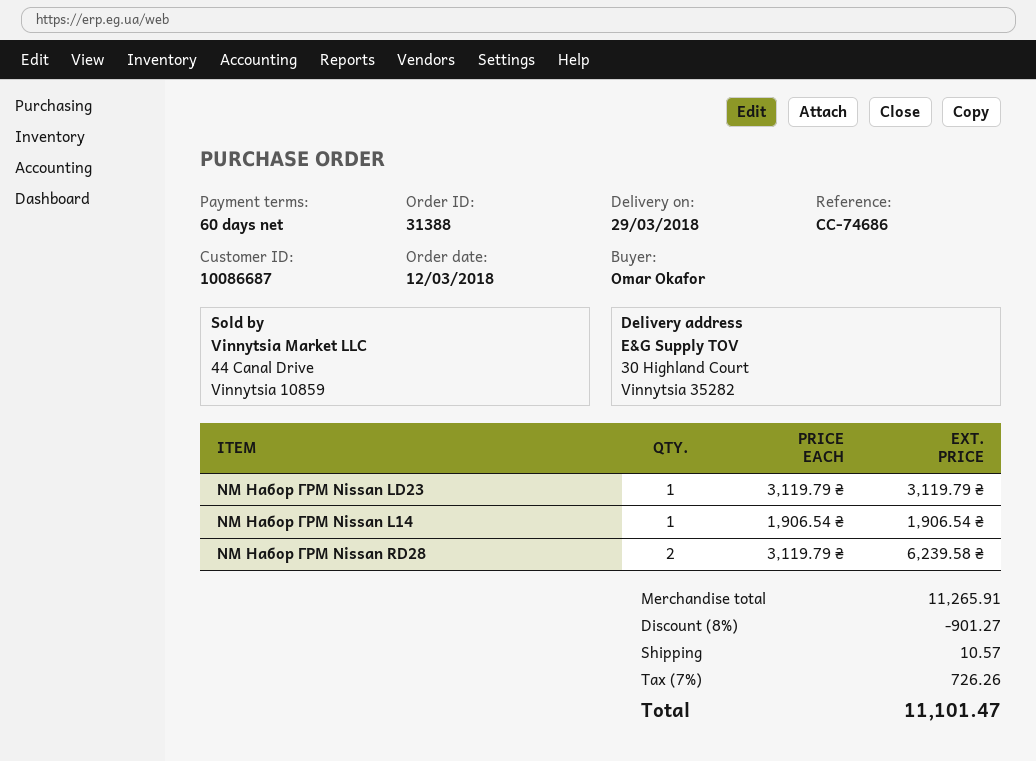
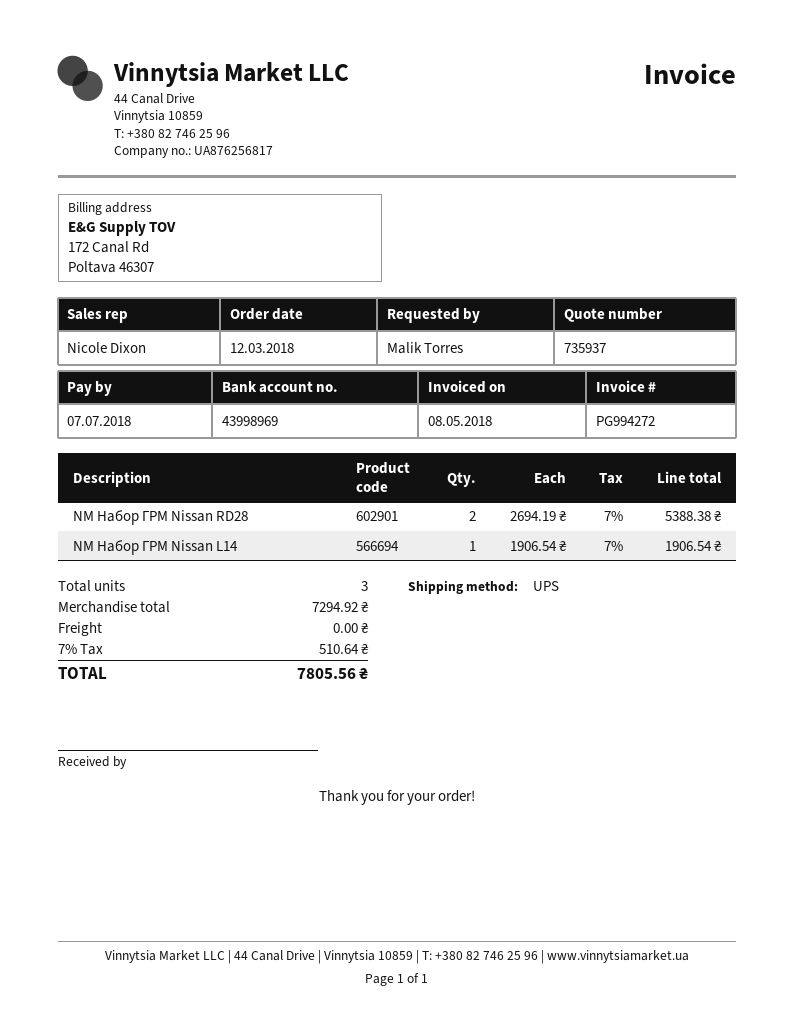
ordered by: Omar Okafor -> Malik Torres
NM Набор ГРМ Nissan LD23: 1 x 3119.79 = 3119.79 -> none
NM Набор ГРМ Nissan RD28: 2 x 3119.79 = 6239.58 -> 2 x 2694.19 = 5388.38
subtotal: 11265.91 -> 7294.92
discount: 8% = 901.27 -> none
shipping: 10.57 -> 0.00
tax: 7% = 726.26 -> 7% = 510.64
total: 11101.47 -> 7805.56

